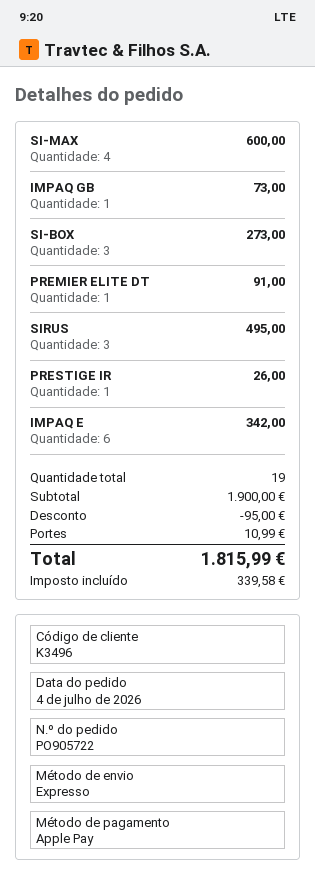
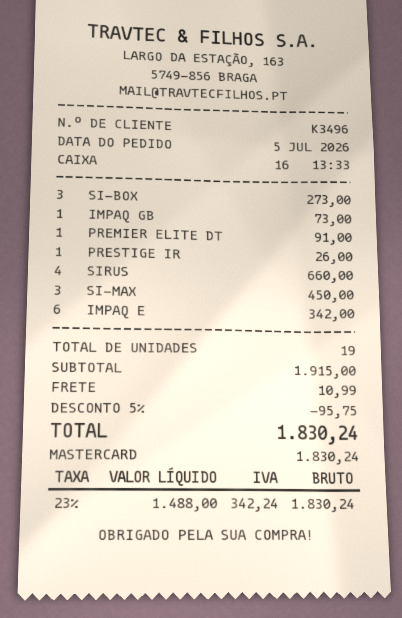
order date: 2026-07-04 -> 2026-07-05
payment method: Apple Pay -> Mastercard
SI-MAX: 4 for 600.00 -> 3 for 450.00
SIRUS: 3 for 495.00 -> 4 for 660.00
subtotal: 1900.00 -> 1915.00
discount: 95.00 -> 95.75
tax: 339.58 -> 342.24
total: 1815.99 -> 1830.24

